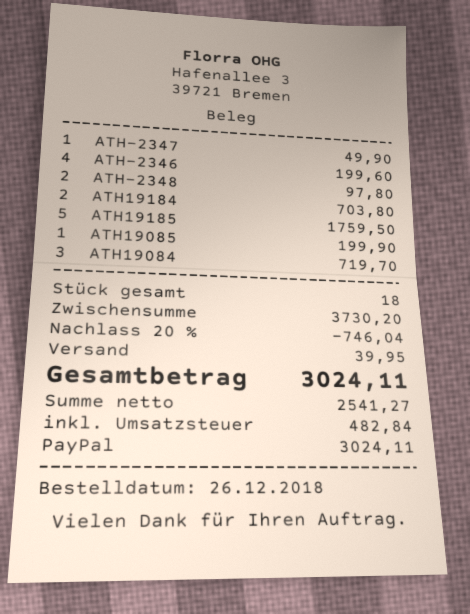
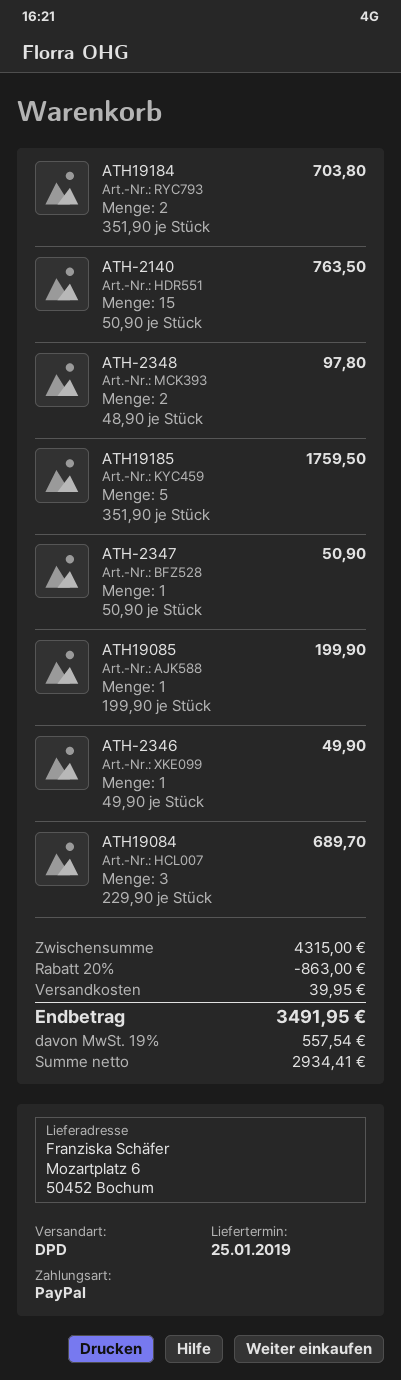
ATH-2347: 1 for 49.90 -> 1 for 50.90
ATH-2346: 4 for 199.60 -> 1 for 49.90
ATH19084: 3 for 719.70 -> 3 for 689.70
ATH-2140: none -> 15 for 763.50
subtotal: 3730.20 -> 4315.00
discount: 20% = 746.04 -> 20% = 863.00
net: 2541.27 -> 2934.41
tax: 482.84 -> 557.54
total: 3024.11 -> 3491.95

